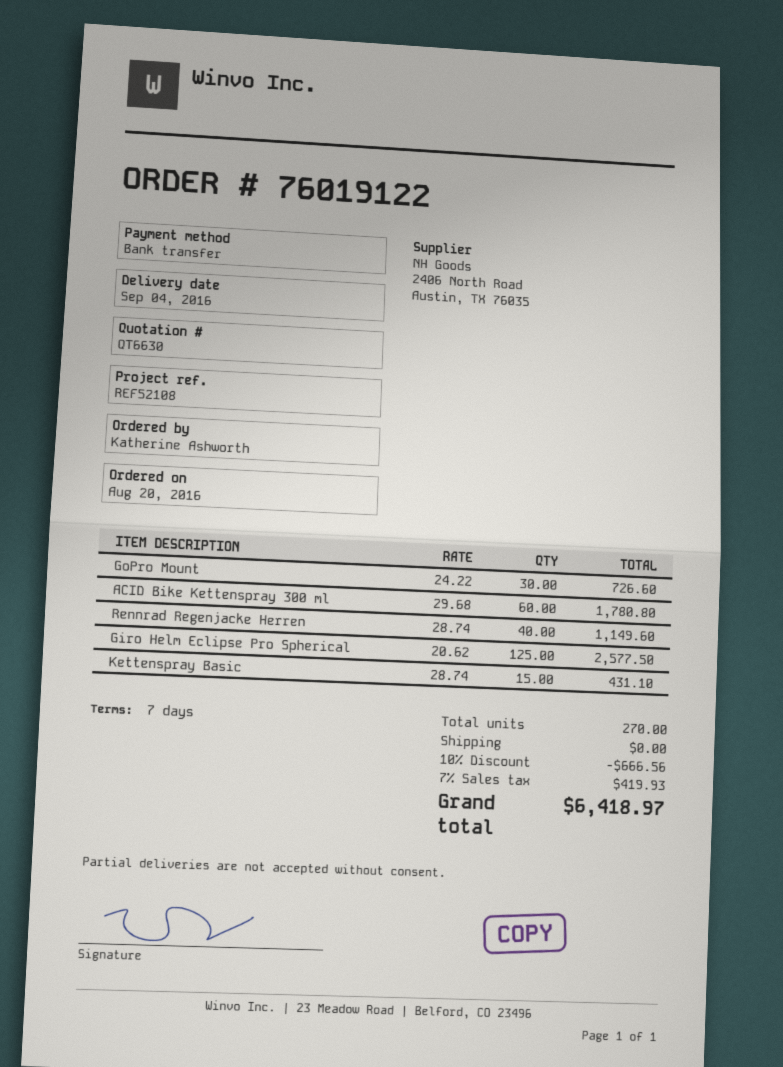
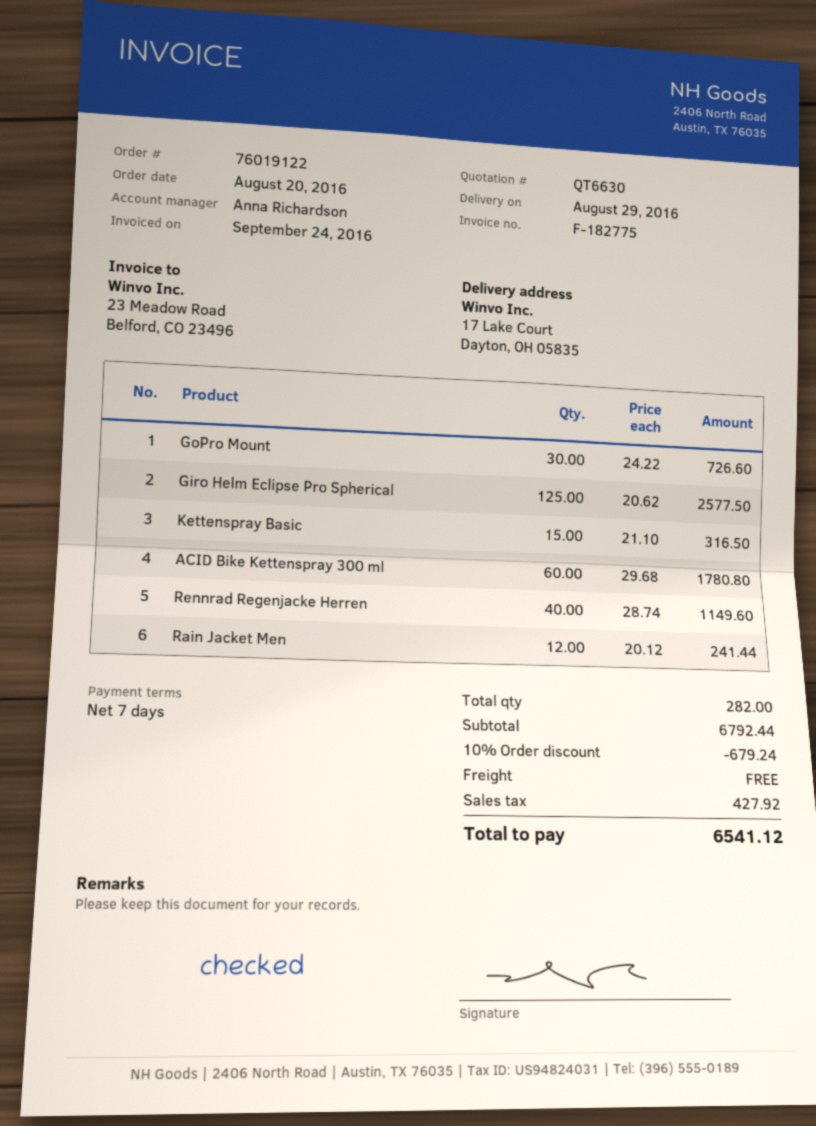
delivery date: 2016-09-04 -> 2016-08-29
Kettenspray Basic: 15 x 28.74 = 431.10 -> 15 x 21.10 = 316.50
Rain Jacket Men: none -> 12 x 20.12 = 241.44
total quantity: 270 -> 282
discount: 10% = 666.56 -> 10% = 679.24
tax: 419.93 -> 427.92
total: 6418.97 -> 6541.12

